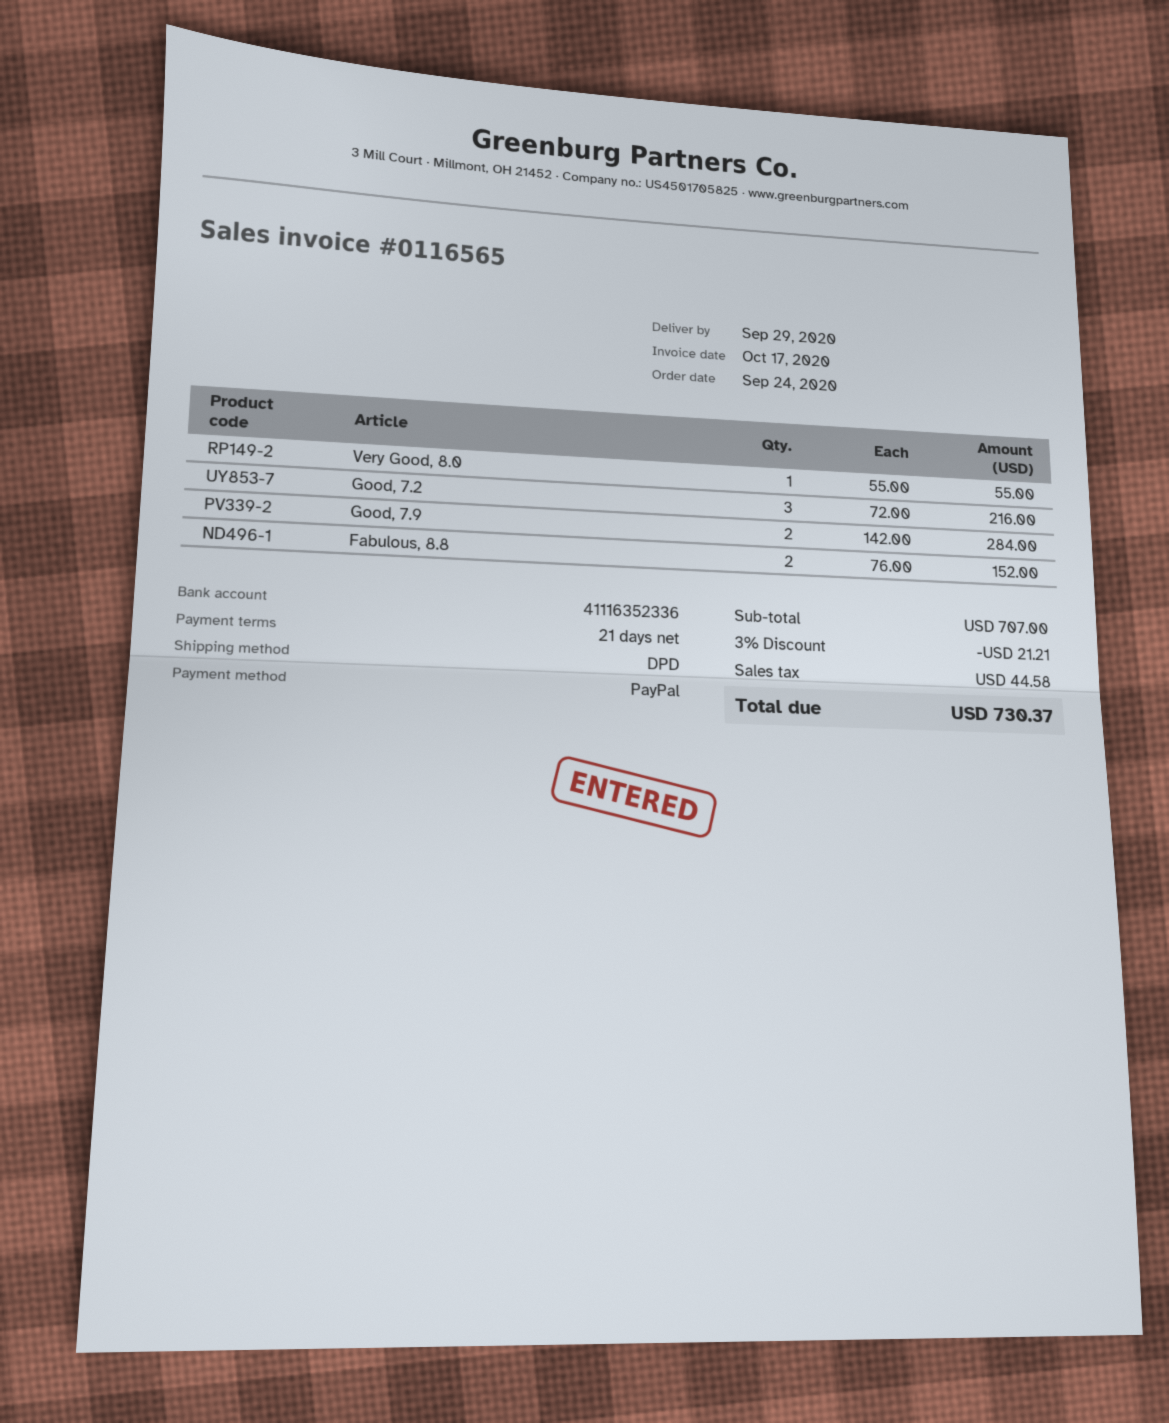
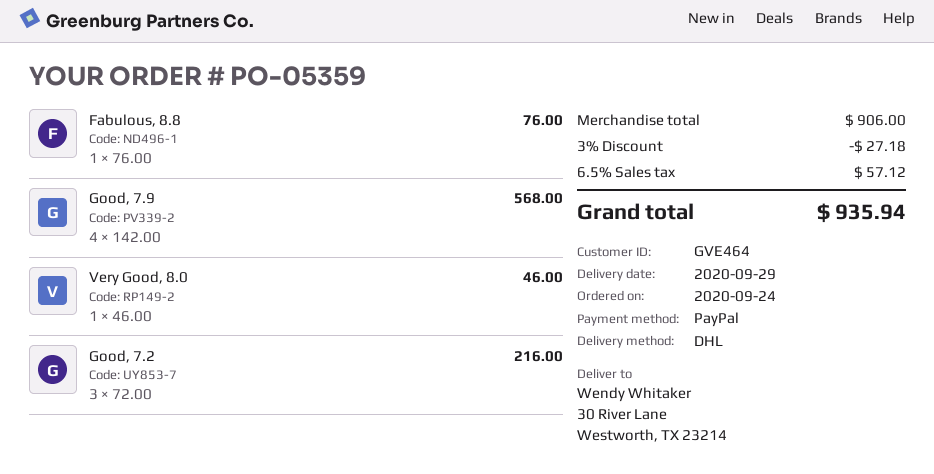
shipping method: DPD -> DHL
Very Good, 8.0: 1 x 55.00 = 55.00 -> 1 x 46.00 = 46.00
Good, 7.9: 2 x 142.00 = 284.00 -> 4 x 142.00 = 568.00
Fabulous, 8.8: 2 x 76.00 = 152.00 -> 1 x 76.00 = 76.00
subtotal: 707.00 -> 906.00
discount: 3% = 21.21 -> 3% = 27.18
tax: 44.58 -> 57.12
total: 730.37 -> 935.94

